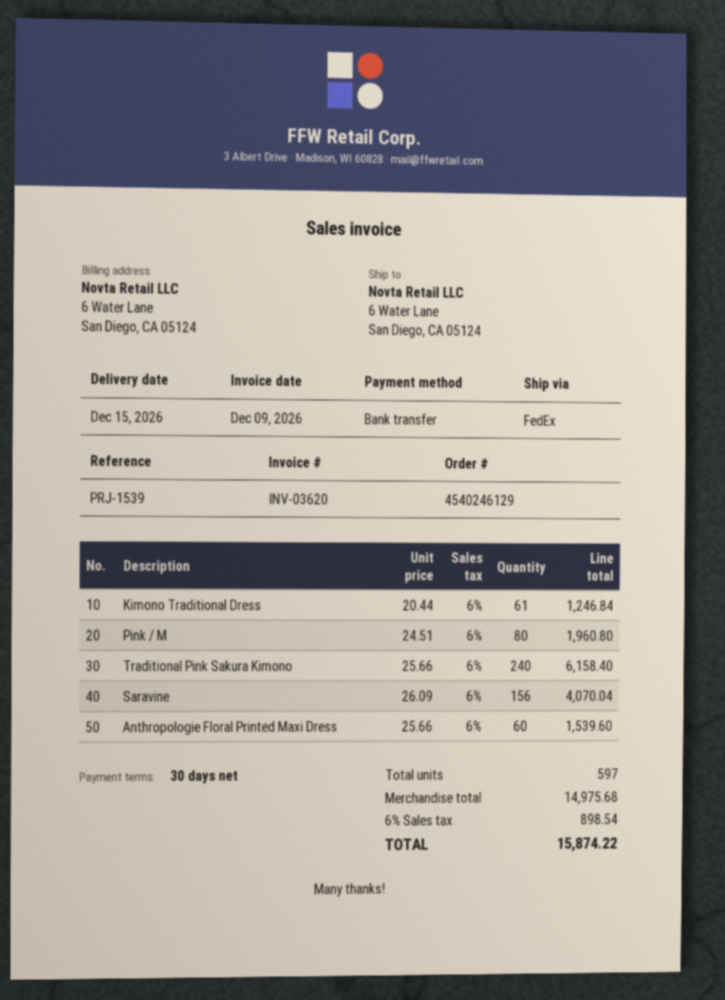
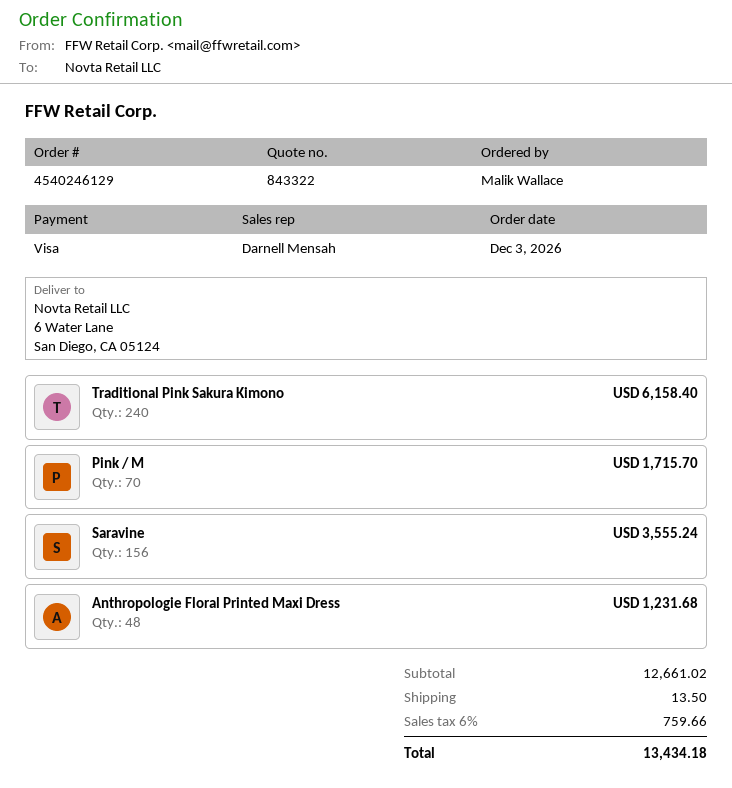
payment method: bank transfer -> Visa
Kimono Traditional Dress: 61 for 1246.84 -> none
Pink / M: 80 for 1960.80 -> 70 for 1715.70
Saravine: 156 for 4070.04 -> 156 for 3555.24
Anthropologie Floral Printed Maxi Dress: 60 for 1539.60 -> 48 for 1231.68
subtotal: 14975.68 -> 12661.02
shipping: none -> 13.50
tax: 6% = 898.54 -> 6% = 759.66
total: 15874.22 -> 13434.18

